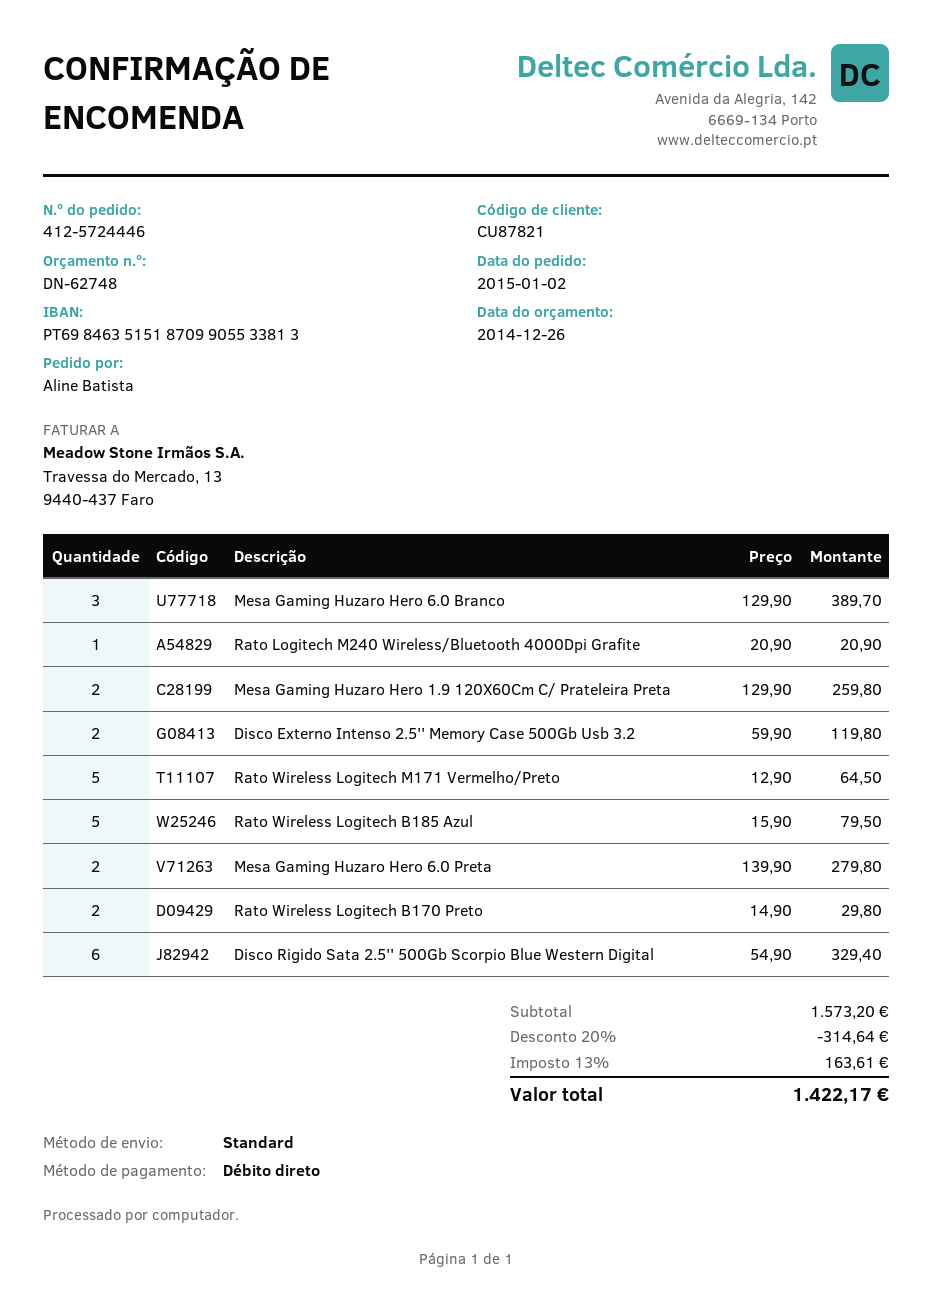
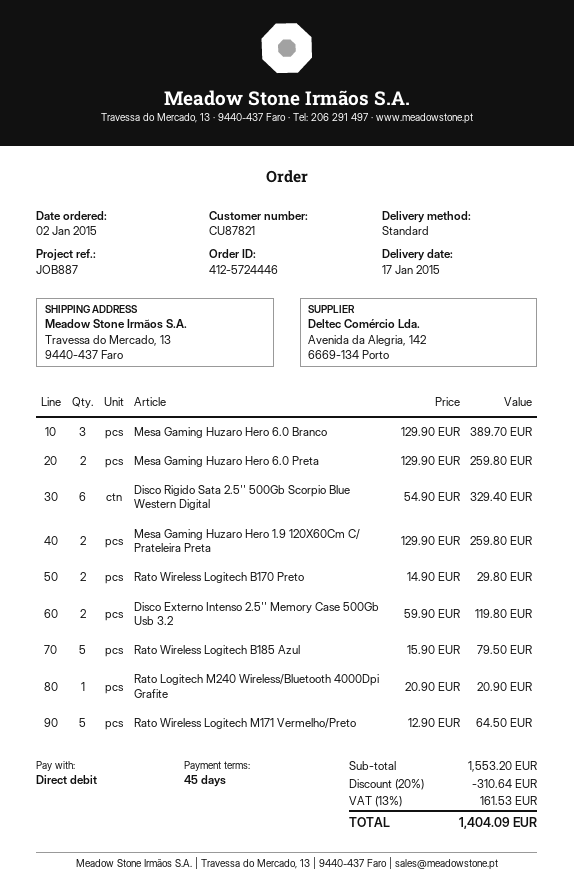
Mesa Gaming Huzaro Hero 6.0 Preta: 2 x 139.90 = 279.80 -> 2 x 129.90 = 259.80
subtotal: 1573.20 -> 1553.20
discount: 20% = 314.64 -> 20% = 310.64
tax: 13% = 163.61 -> 13% = 161.53
total: 1422.17 -> 1404.09

